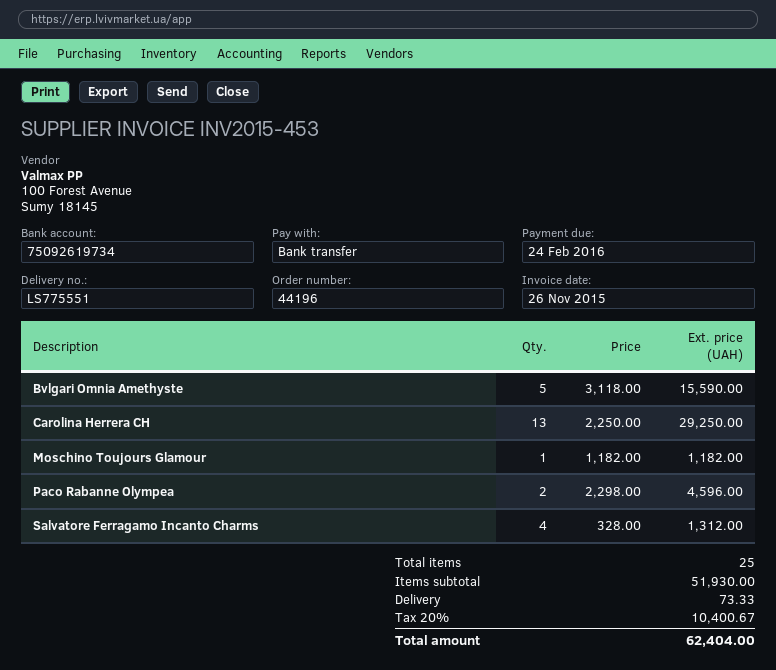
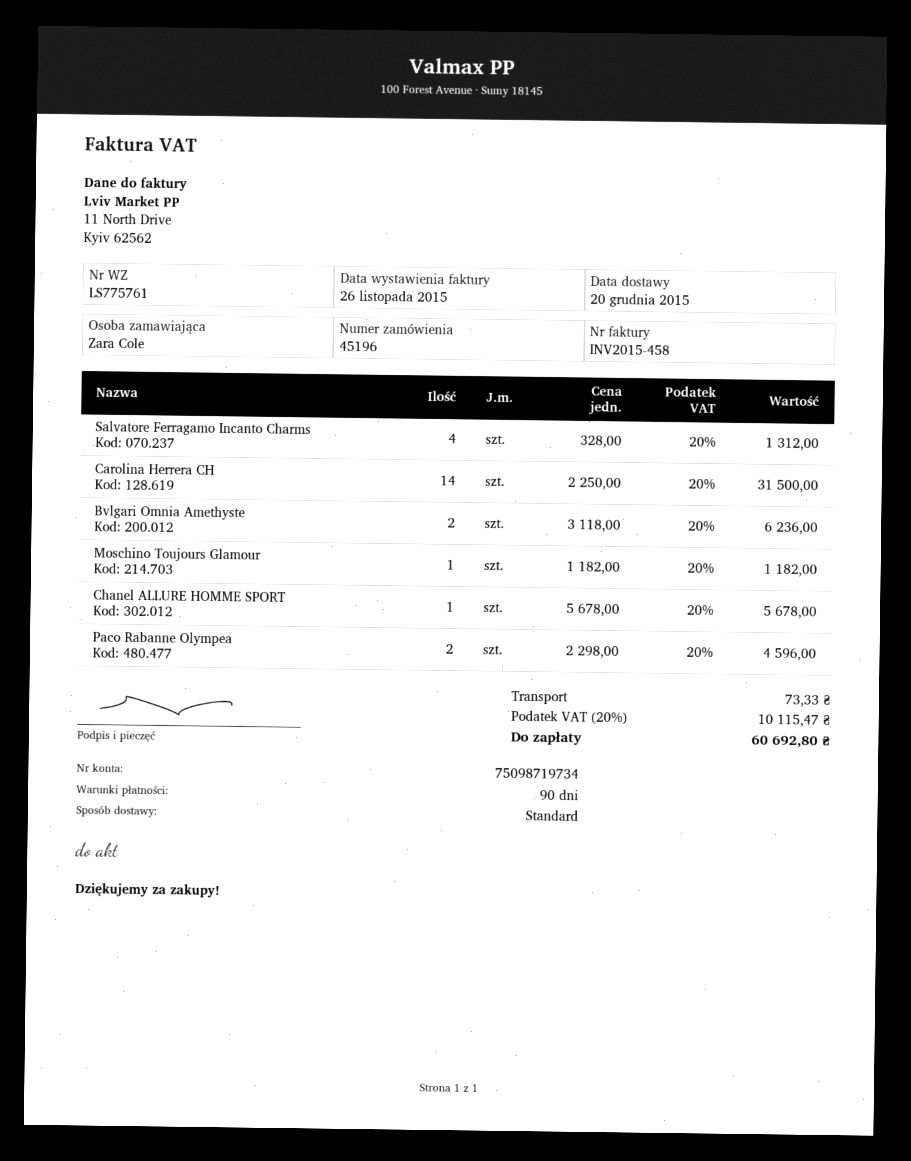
order number: 44196 -> 45196
delivery note number: LS775551 -> LS775761
invoice number: INV2015-453 -> INV2015-458
bank account: 75092619734 -> 75098719734
Bvlgari Omnia Amethyste: 5 x 3118.00 = 15590.00 -> 2 x 3118.00 = 6236.00
Carolina Herrera CH: 13 x 2250.00 = 29250.00 -> 14 x 2250.00 = 31500.00
Chanel ALLURE HOMME SPORT: none -> 1 x 5678.00 = 5678.00
tax: 20% = 10400.67 -> 20% = 10115.47
total: 62404.00 -> 60692.80

